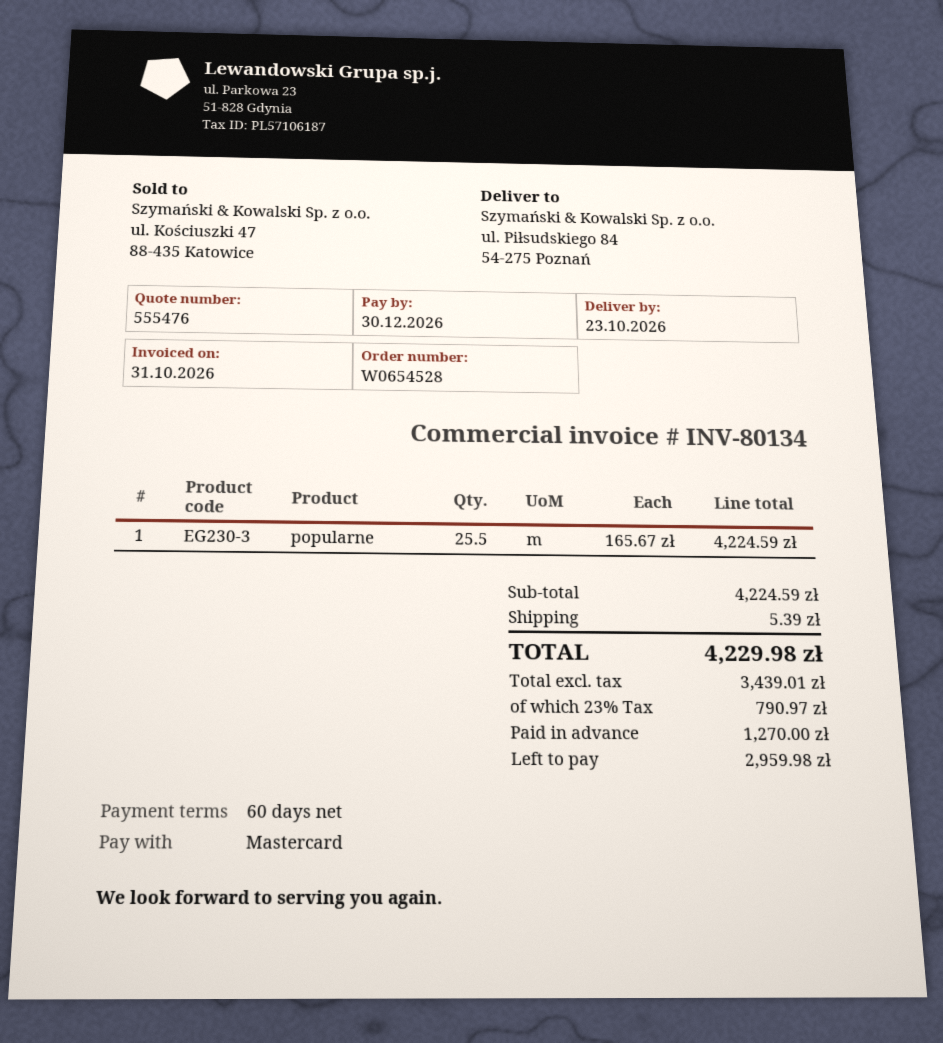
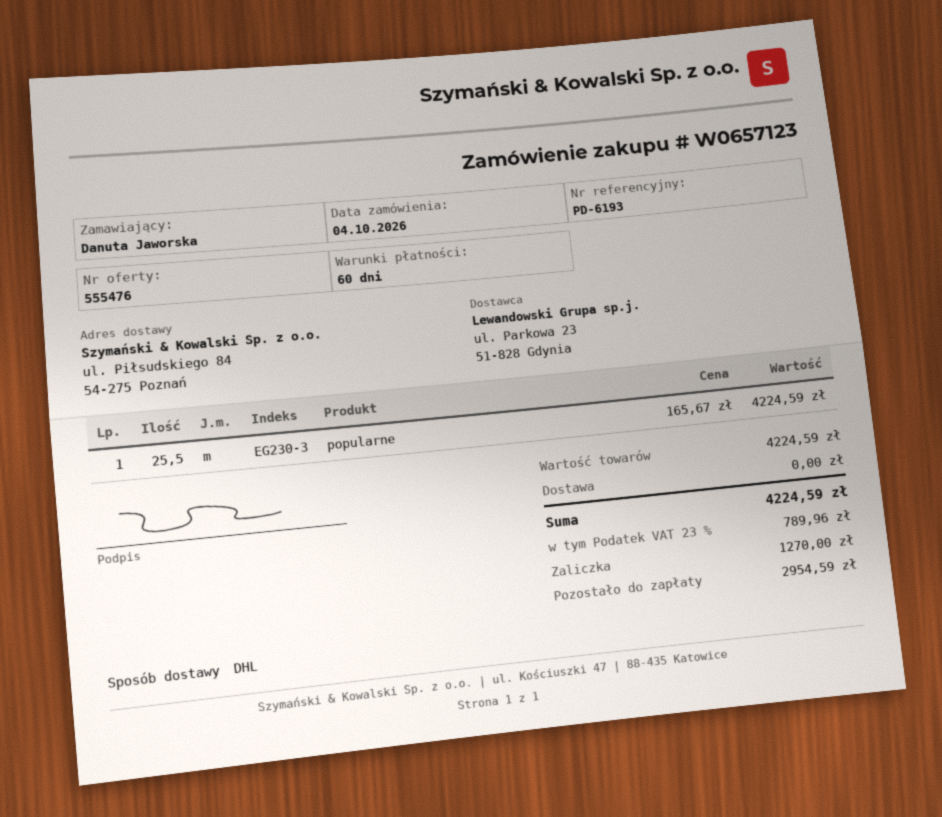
order number: W0654528 -> W0657123
shipping: 5.39 -> 0.00
tax: 23% = 790.97 -> 23% = 789.96
total: 4229.98 -> 4224.59
balance: 2959.98 -> 2954.59

